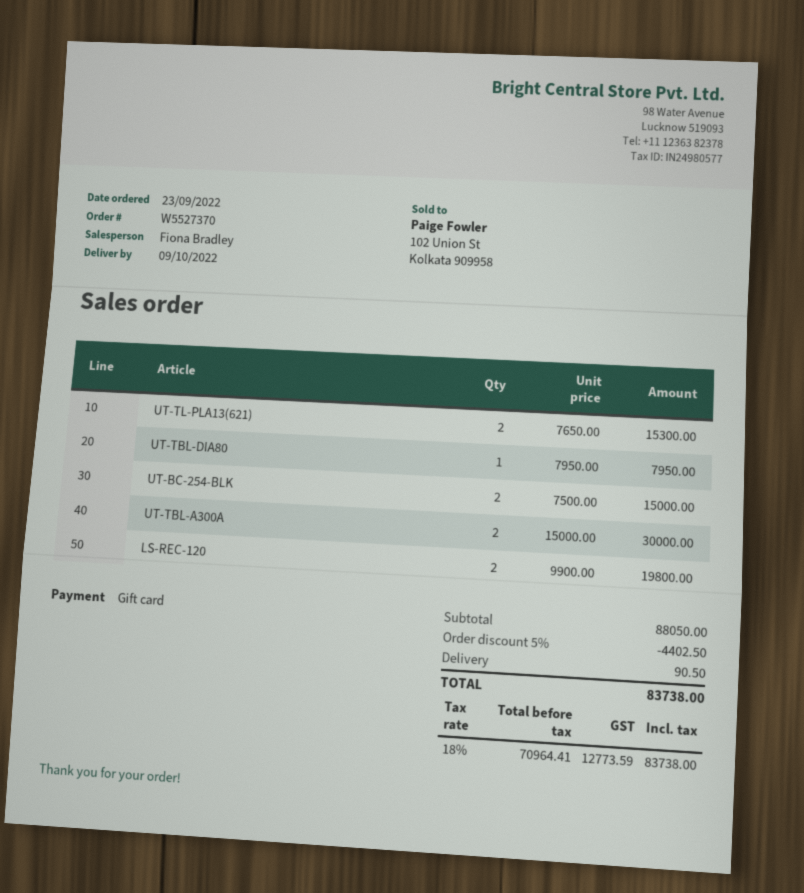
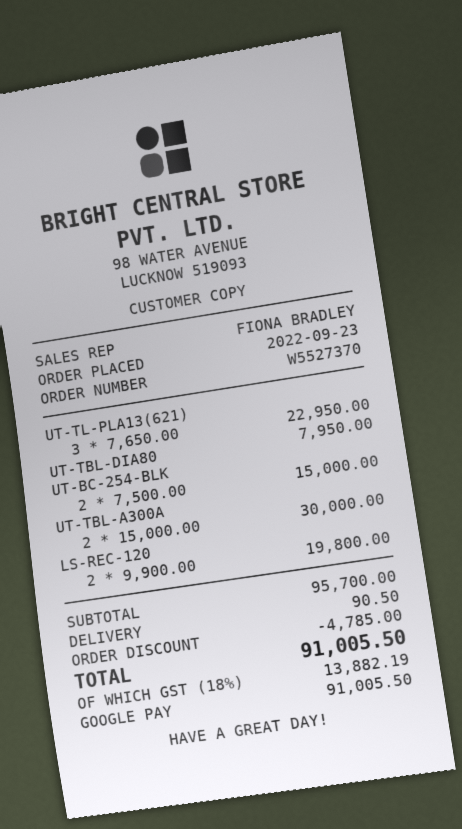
payment method: gift card -> Google Pay
UT-TL-PLA13(621): 2 x 7650.00 = 15300.00 -> 3 x 7650.00 = 22950.00
subtotal: 88050.00 -> 95700.00
discount: 4402.50 -> 4785.00
tax: 18% = 12773.59 -> 18% = 13882.19
total: 83738.00 -> 91005.50

